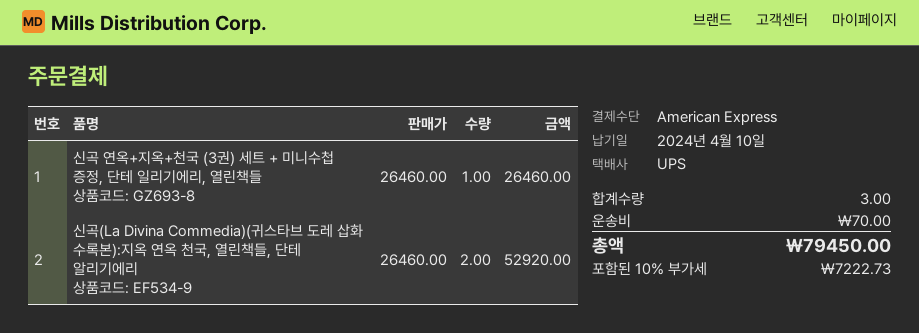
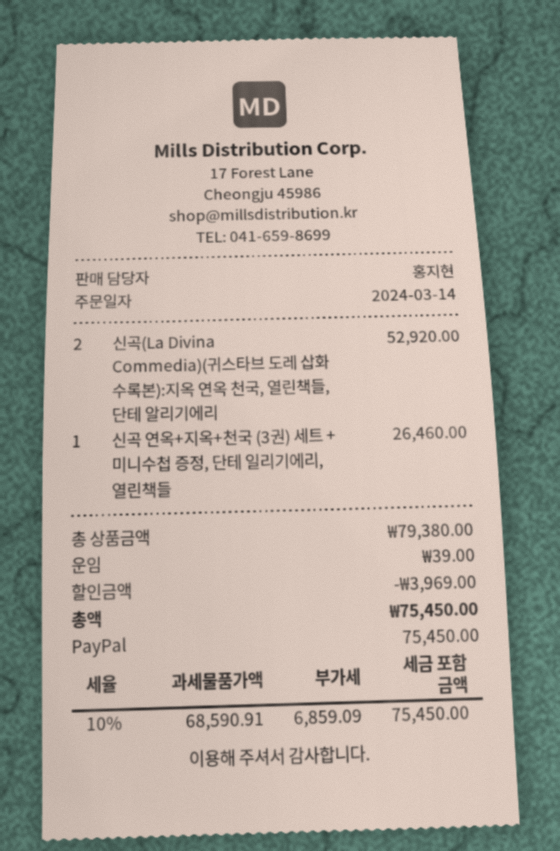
payment method: American Express -> PayPal
discount: none -> 3969.00
shipping: 70.00 -> 39.00
tax: 10% = 7222.73 -> 10% = 6859.09
total: 79450.00 -> 75450.00

